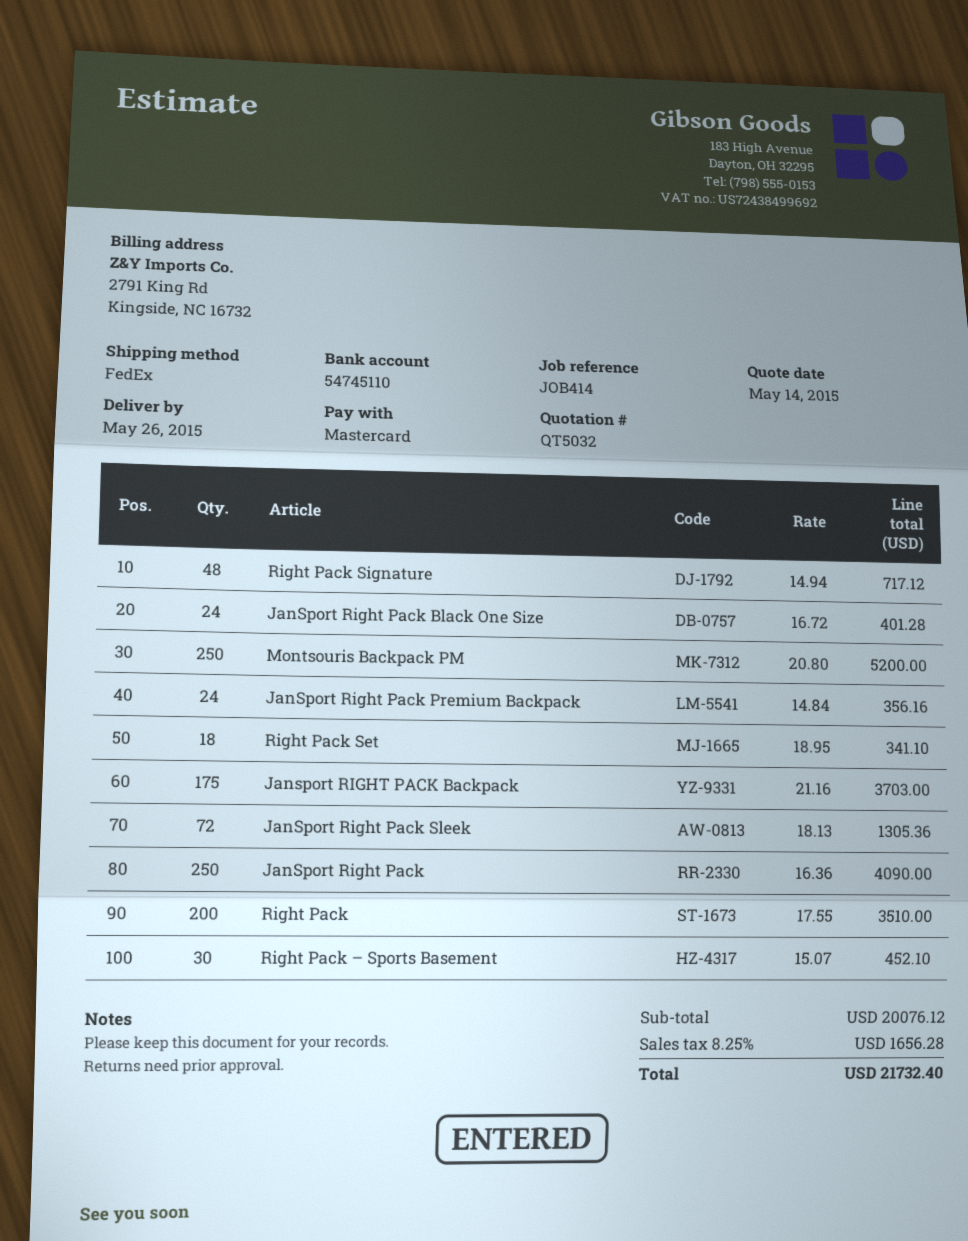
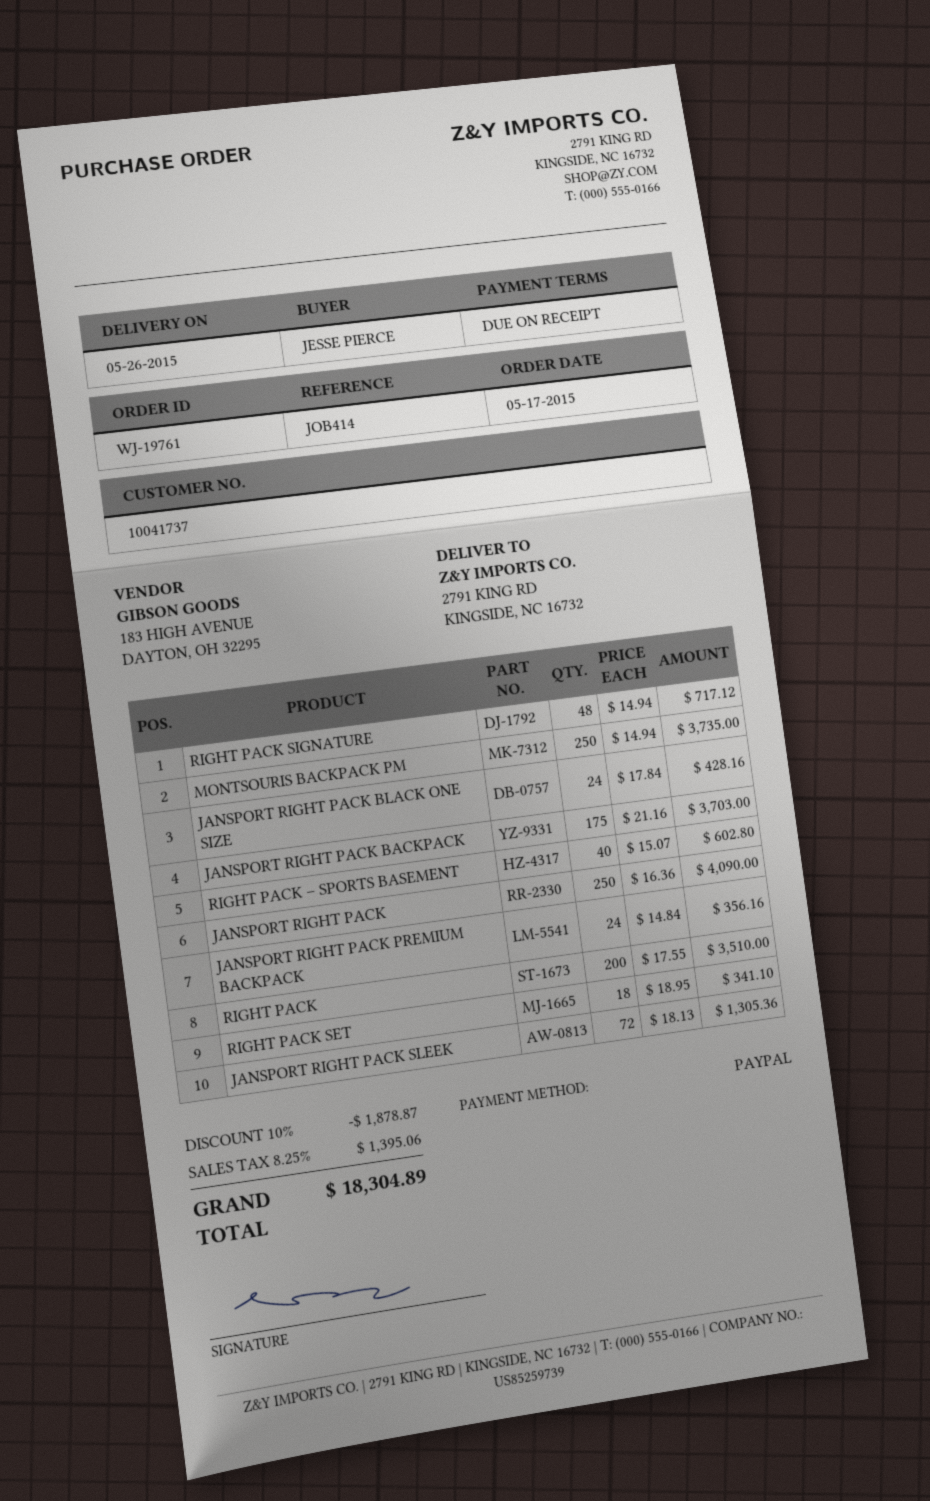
payment method: Mastercard -> PayPal
JanSport Right Pack Black One Size: 24 x 16.72 = 401.28 -> 24 x 17.84 = 428.16
Montsouris Backpack PM: 250 x 20.80 = 5200.00 -> 250 x 14.94 = 3735.00
Right Pack – Sports Basement: 30 x 15.07 = 452.10 -> 40 x 15.07 = 602.80
discount: none -> 10% = 1878.87
tax: 8.25% = 1656.28 -> 8.25% = 1395.06
total: 21732.40 -> 18304.89

